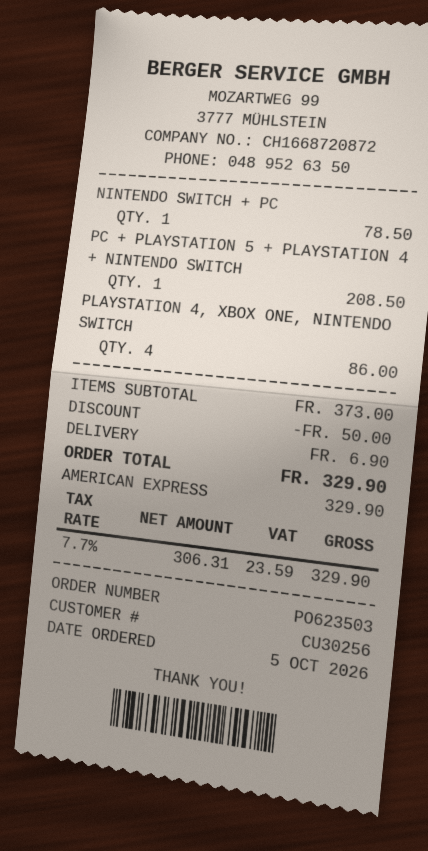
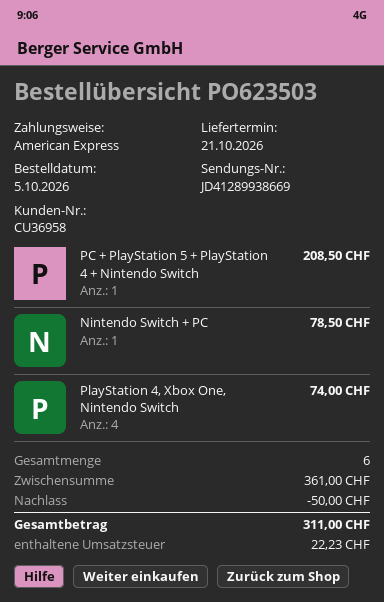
customer number: CU30256 -> CU36958
PLAYSTATION 4, XBOX ONE, NINTENDO SWITCH: 4 for 86.00 -> 4 for 74.00
subtotal: 373.00 -> 361.00
shipping: 6.90 -> none
tax: 23.59 -> 22.23
total: 329.90 -> 311.00

